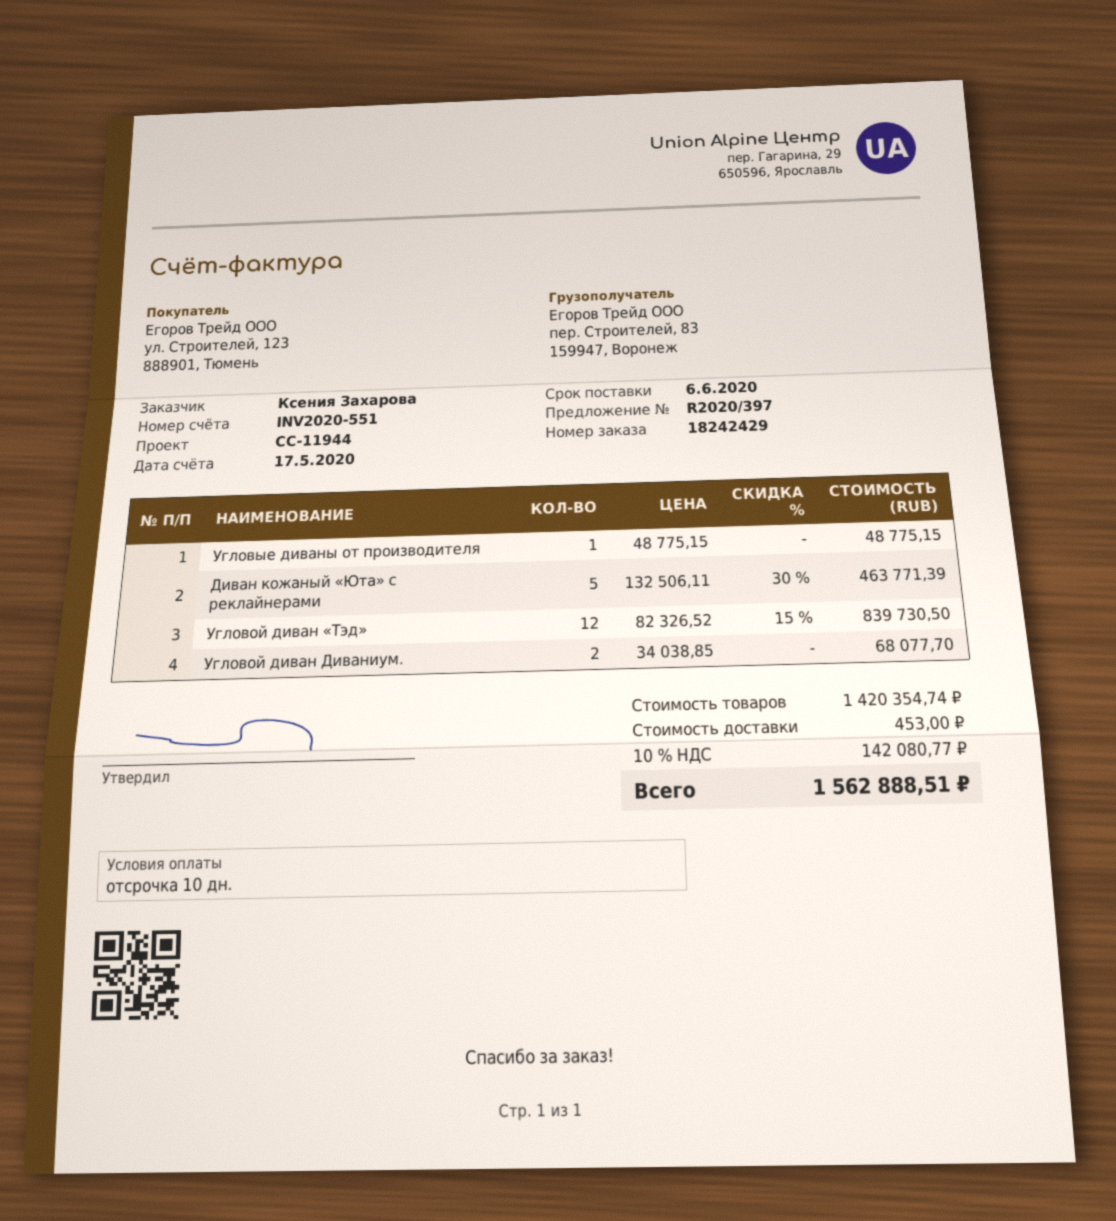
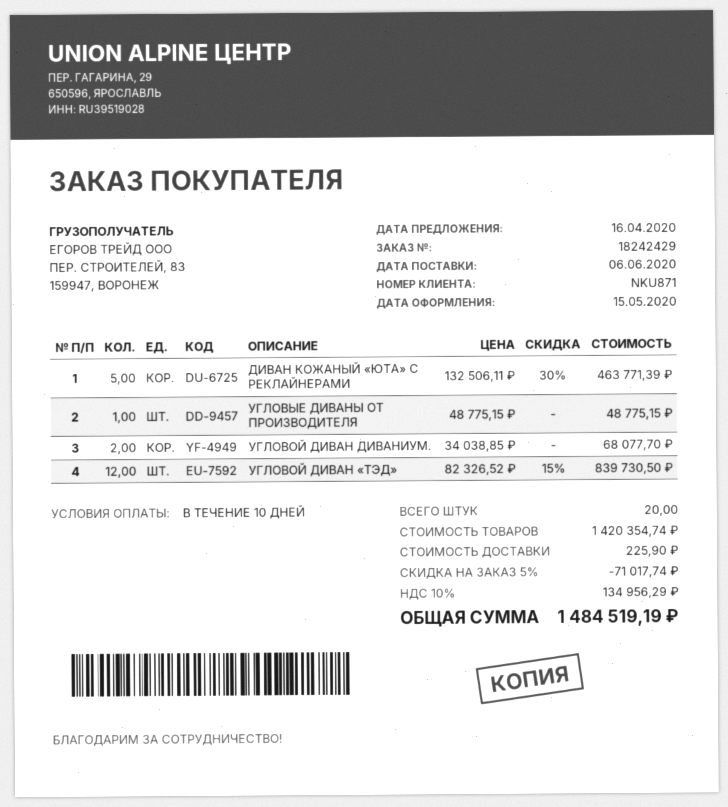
discount: none -> 5% = 71017.74
shipping: 453.00 -> 225.90
tax: 10% = 142080.77 -> 10% = 134956.29
total: 1562888.51 -> 1484519.19

